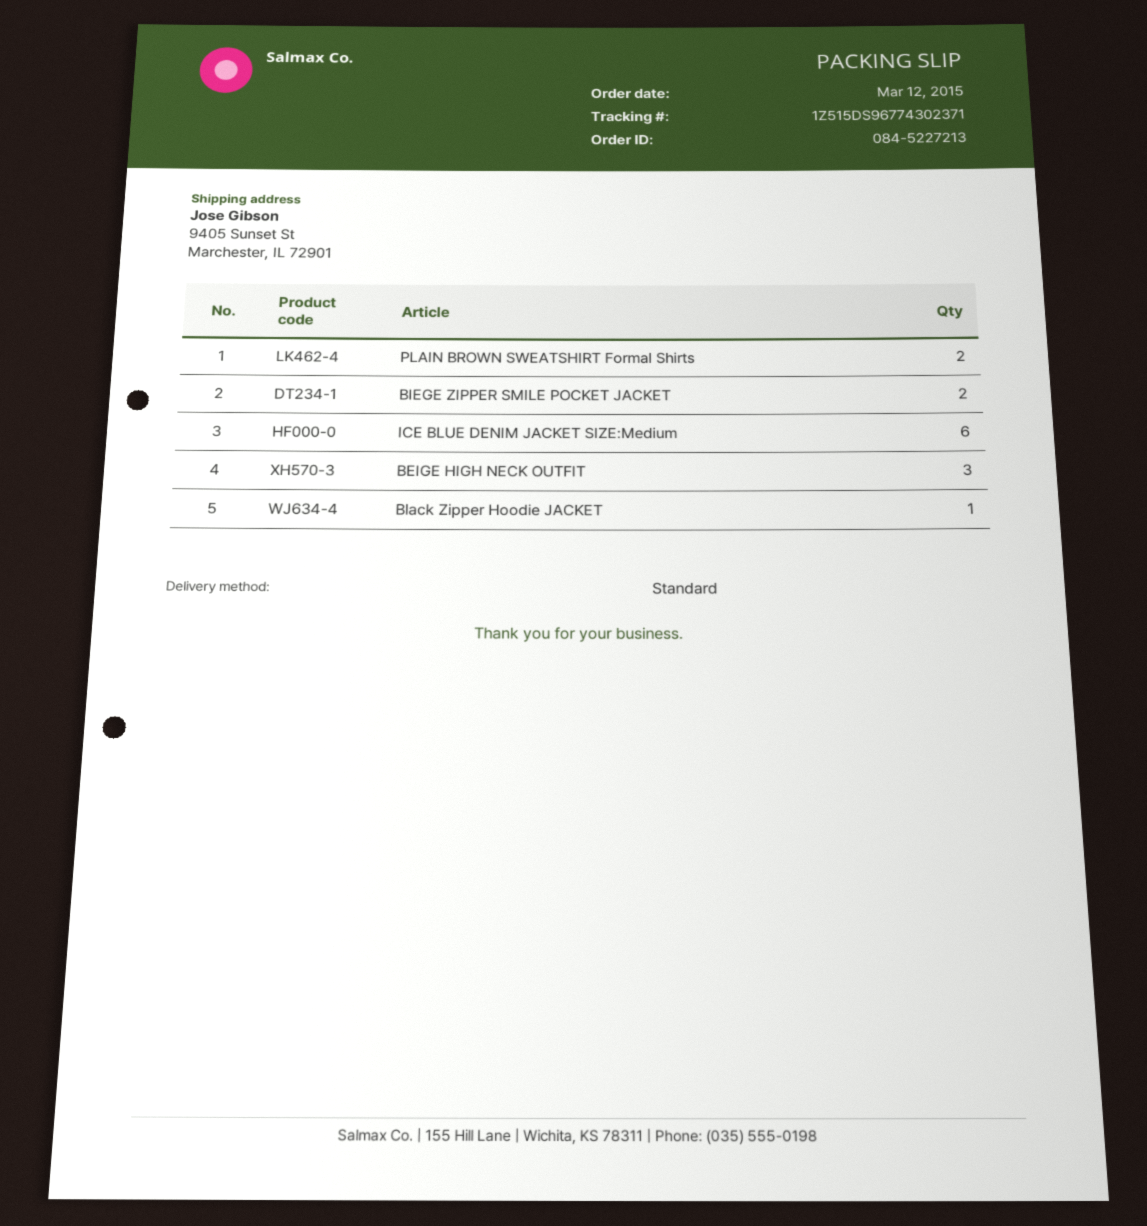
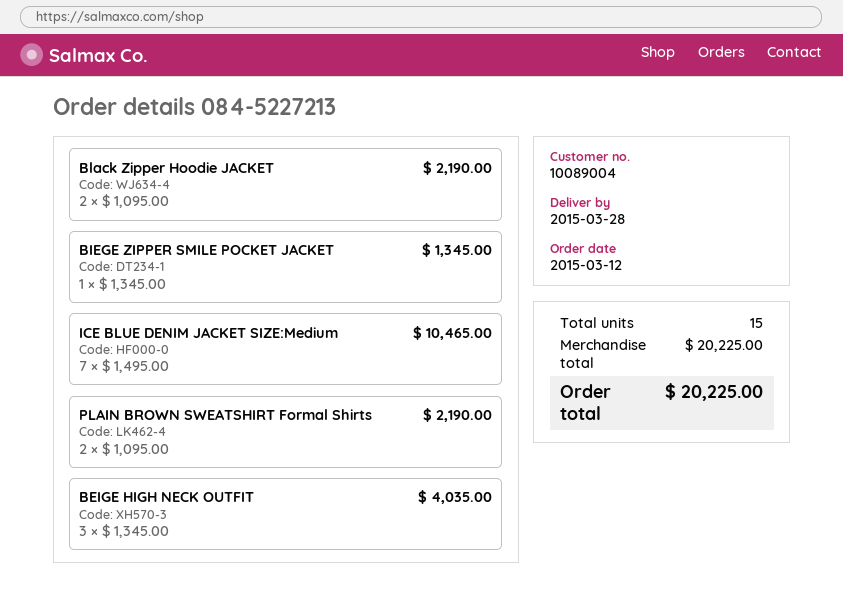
BIEGE ZIPPER SMILE POCKET JACKET: 2 -> 1
ICE BLUE DENIM JACKET SIZE:Medium: 6 -> 7
Black Zipper Hoodie JACKET: 1 -> 2

